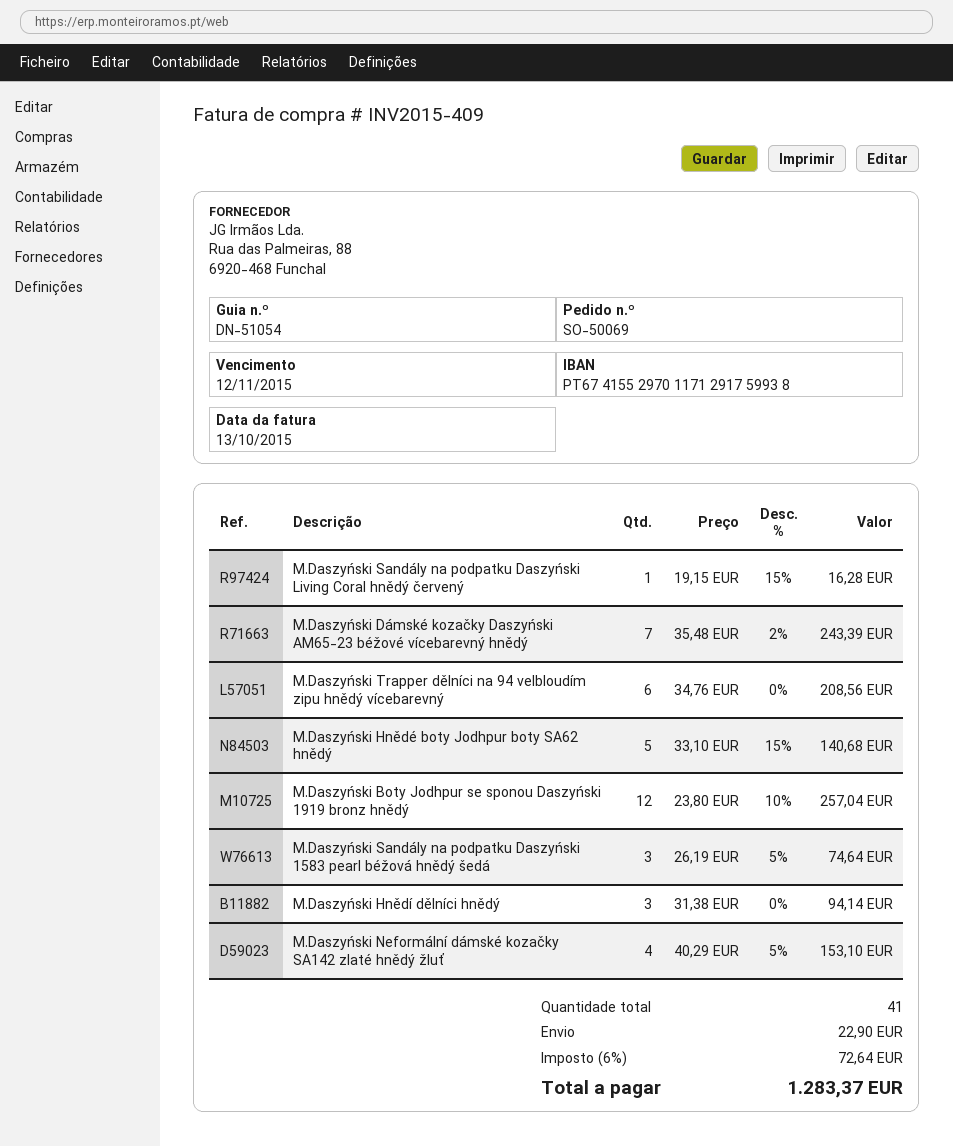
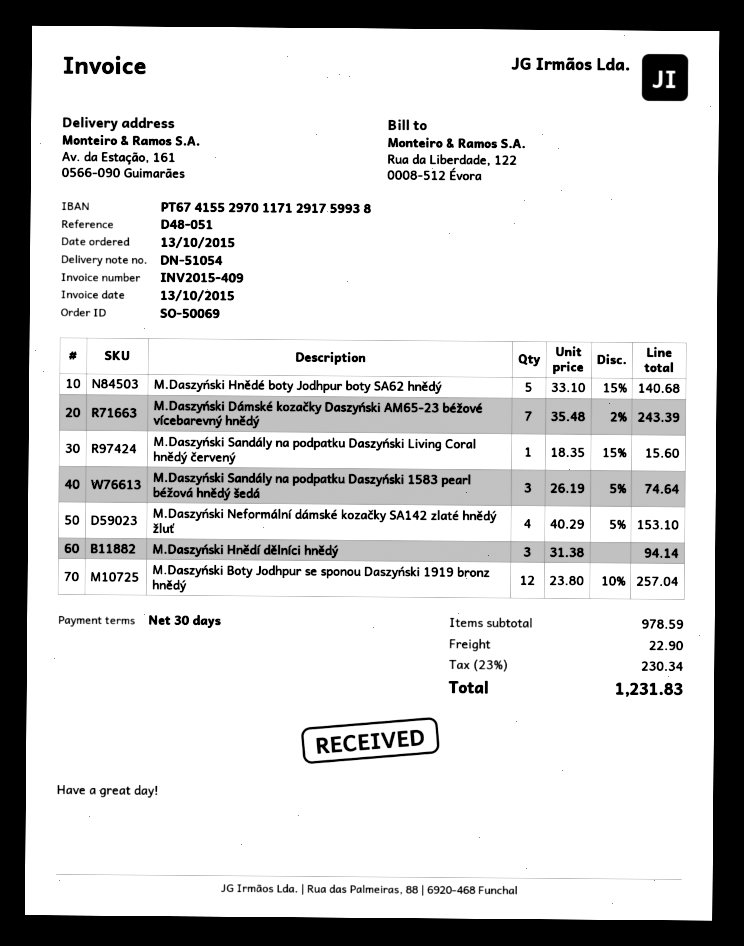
M.Daszyński Sandály na podpatku Daszyński Living Coral hnědý červený: 1 x 19.15 - 15% = 16.28 -> 1 x 18.35 - 15% = 15.60
M.Daszyński Trapper dělníci na 94 velbloudím zipu hnědý vícebarevný: 6 x 34.76 = 208.56 -> none
tax: 6% = 72.64 -> 23% = 230.34
total: 1283.37 -> 1231.83

